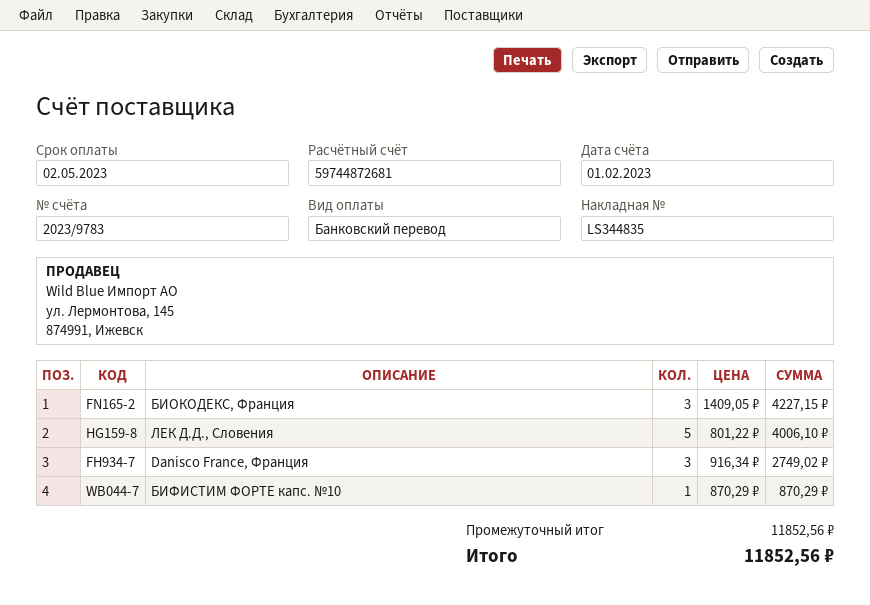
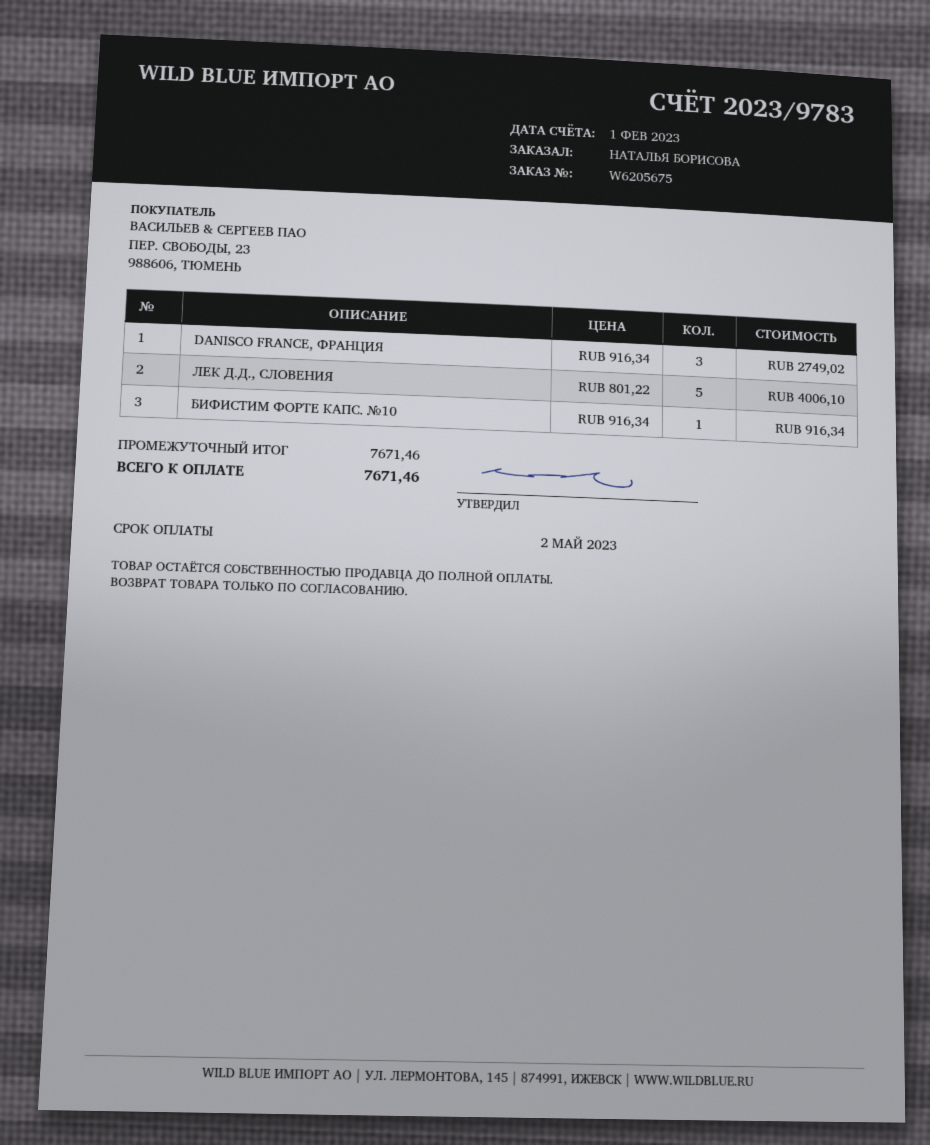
БИОКОДЕКС, Франция: 3 x 1409.05 = 4227.15 -> none
БИФИСТИМ ФОРТЕ капс. №10: 1 x 870.29 = 870.29 -> 1 x 916.34 = 916.34
subtotal: 11852.56 -> 7671.46
total: 11852.56 -> 7671.46

